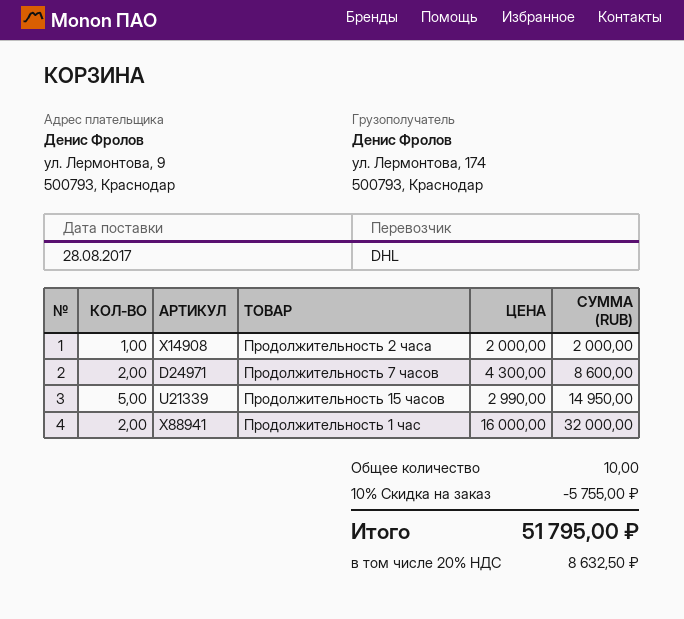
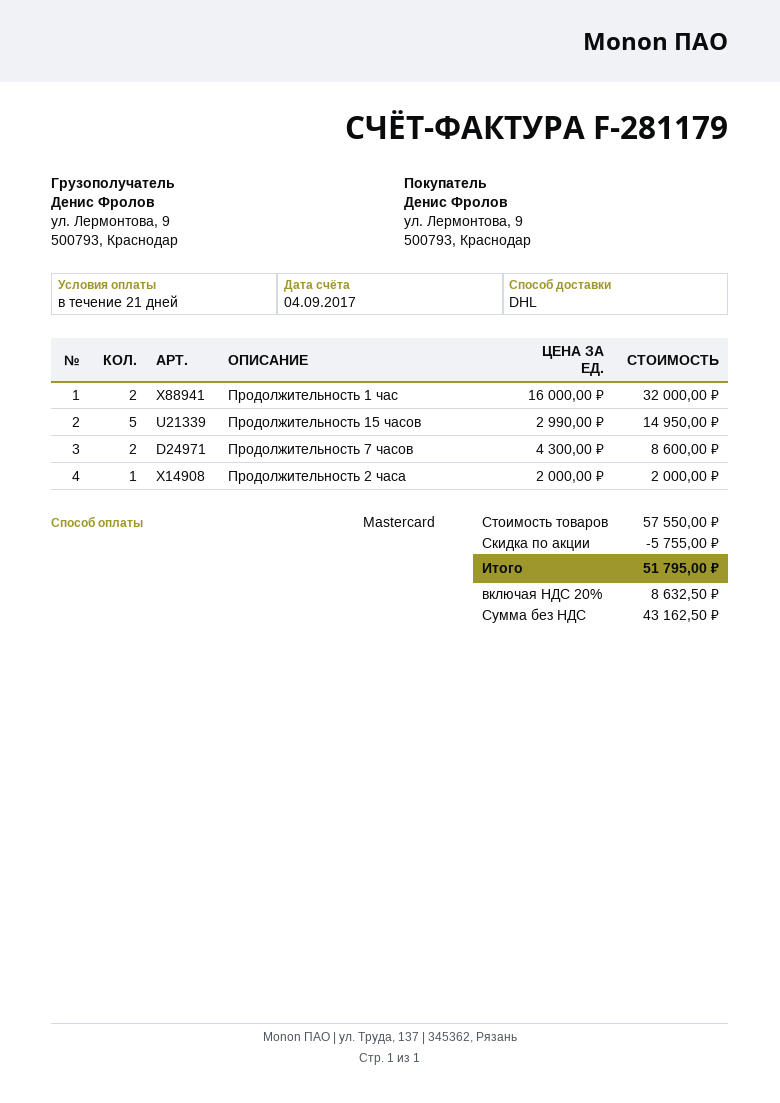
ship to: ул. Лермонтова, 174, 500793, Краснодар -> ул. Лермонтова, 9, 500793, Краснодар

